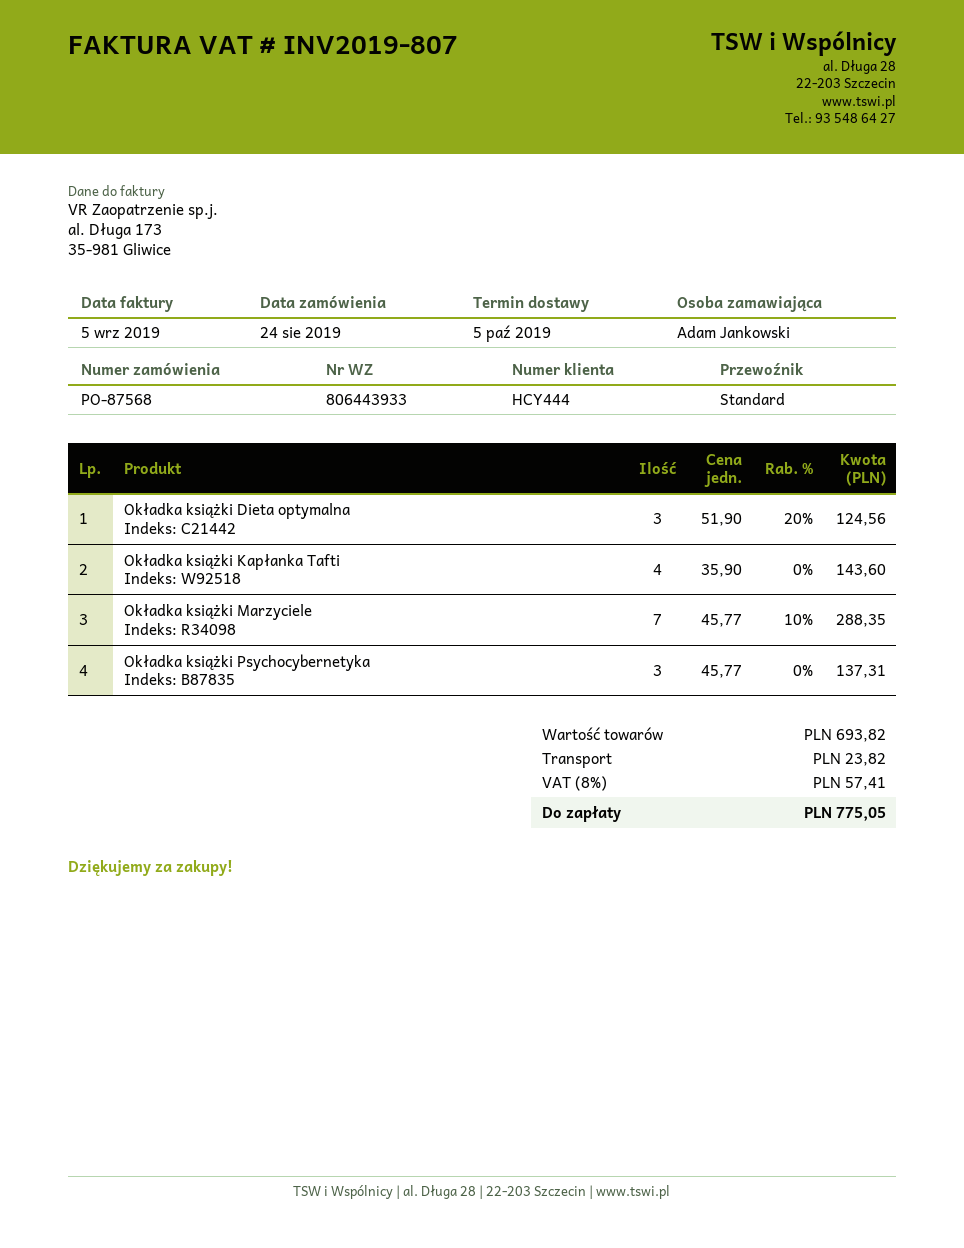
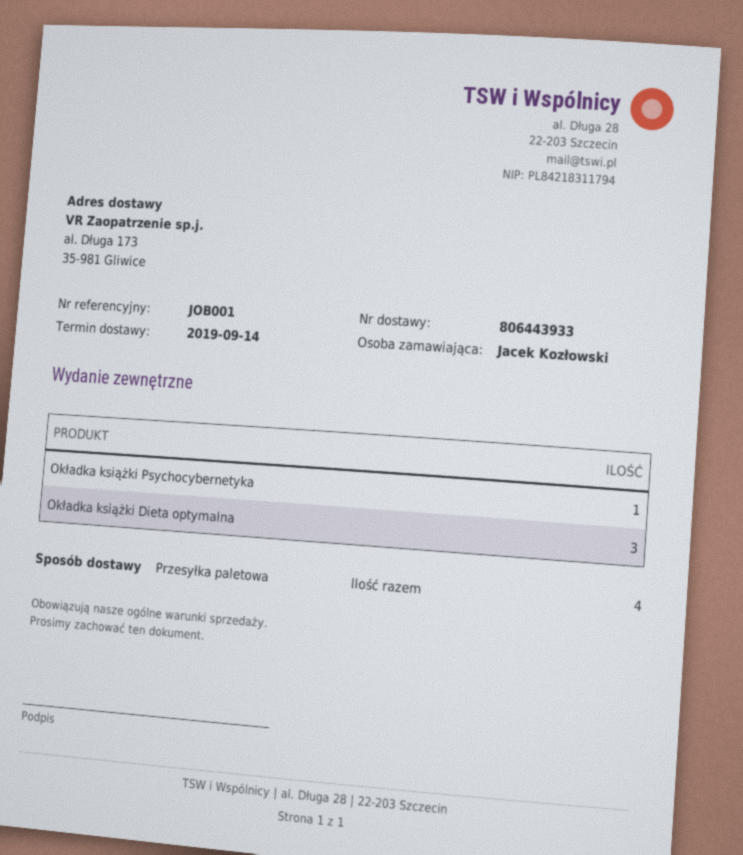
delivery date: 2019-10-05 -> 2019-09-14
ordered by: Adam Jankowski -> Jacek Kozłowski
shipping method: standard -> pallet freight
Okładka książki Kapłanka Tafti: 4 -> none
Okładka książki Marzyciele: 7 -> none
Okładka książki Psychocybernetyka: 3 -> 1

